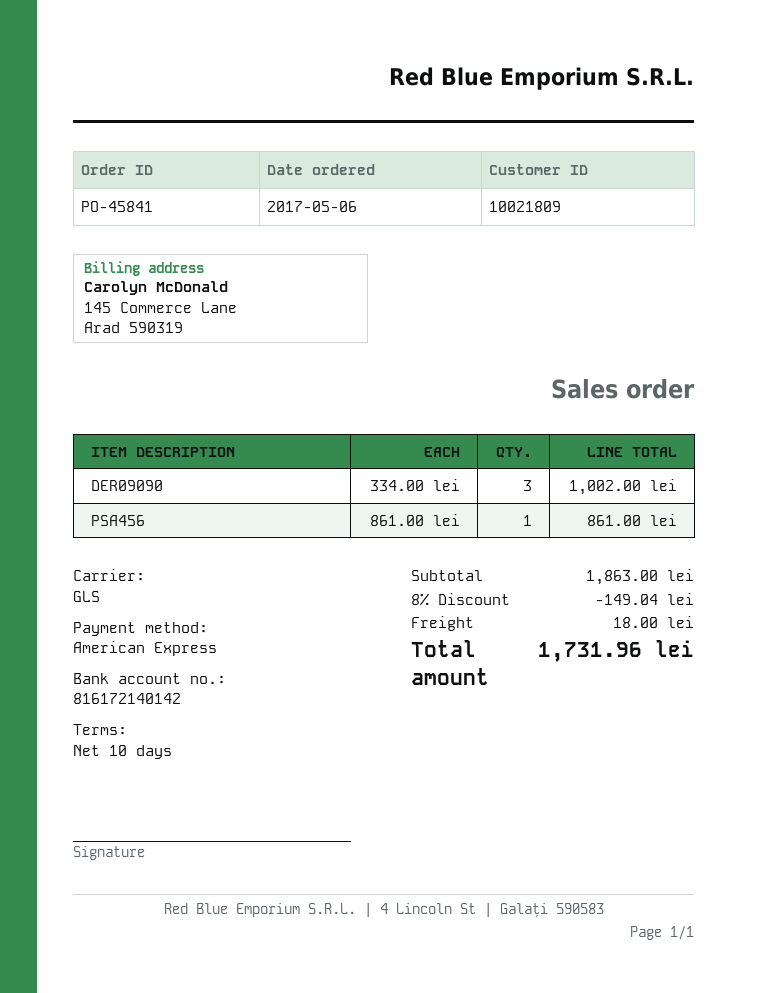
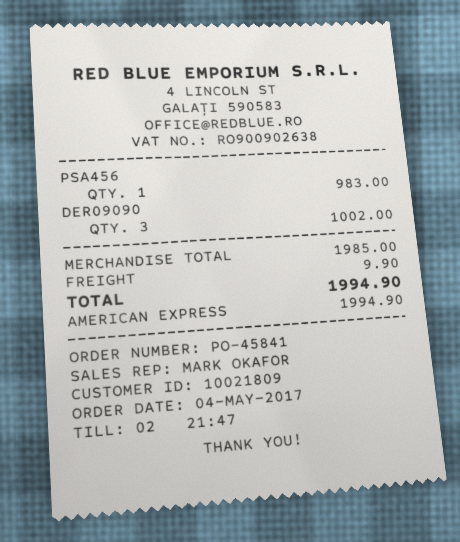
order date: 2017-05-06 -> 2017-05-04
PSA456: 1 for 861.00 -> 1 for 983.00
subtotal: 1863.00 -> 1985.00
discount: 8% = 149.04 -> none
shipping: 18.00 -> 9.90
total: 1731.96 -> 1994.90

